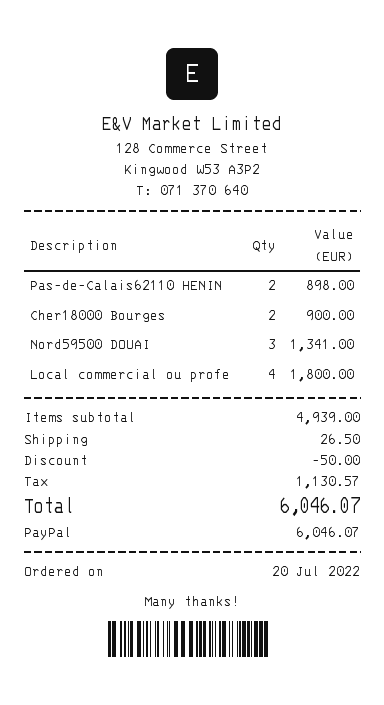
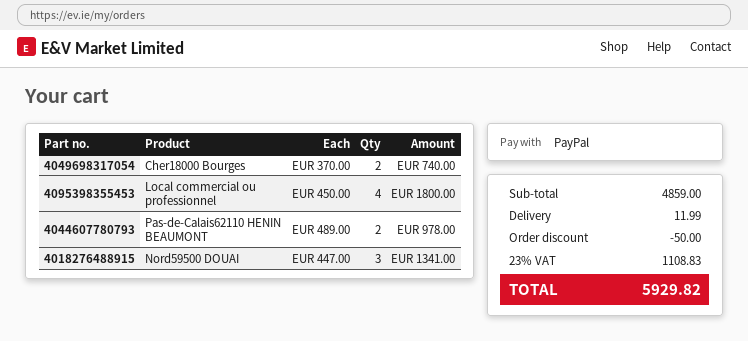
Pas-de-Calais62110 HENIN: 2 for 898.00 -> 2 for 978.00
Cher18000 Bourges: 2 for 900.00 -> 2 for 740.00
subtotal: 4939.00 -> 4859.00
shipping: 26.50 -> 11.99
tax: 1130.57 -> 1108.83
total: 6046.07 -> 5929.82

